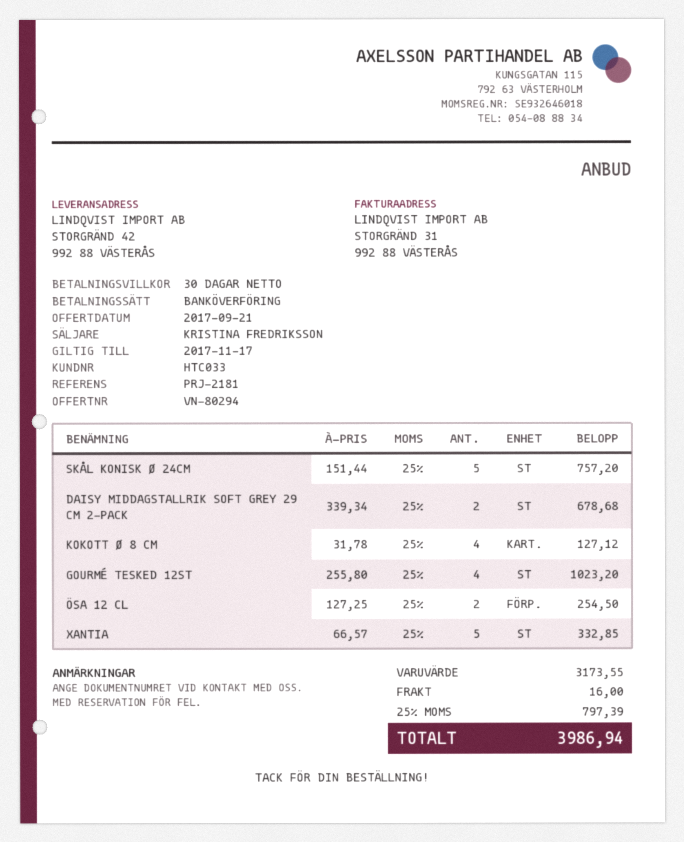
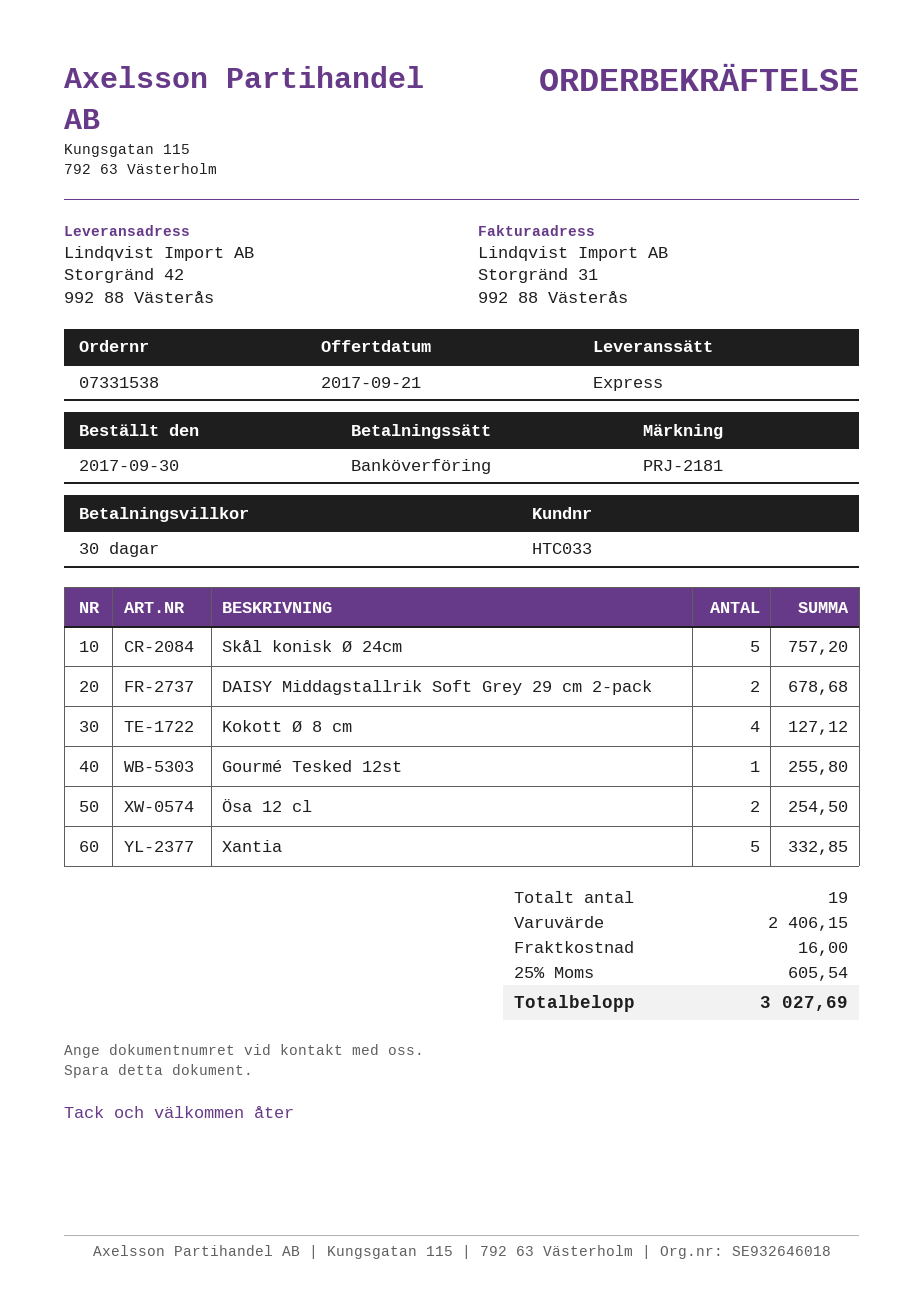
GOURMÉ TESKED 12ST: 4 for 1023.20 -> 1 for 255.80
subtotal: 3173.55 -> 2406.15
tax: 25% = 797.39 -> 25% = 605.54
total: 3986.94 -> 3027.69

